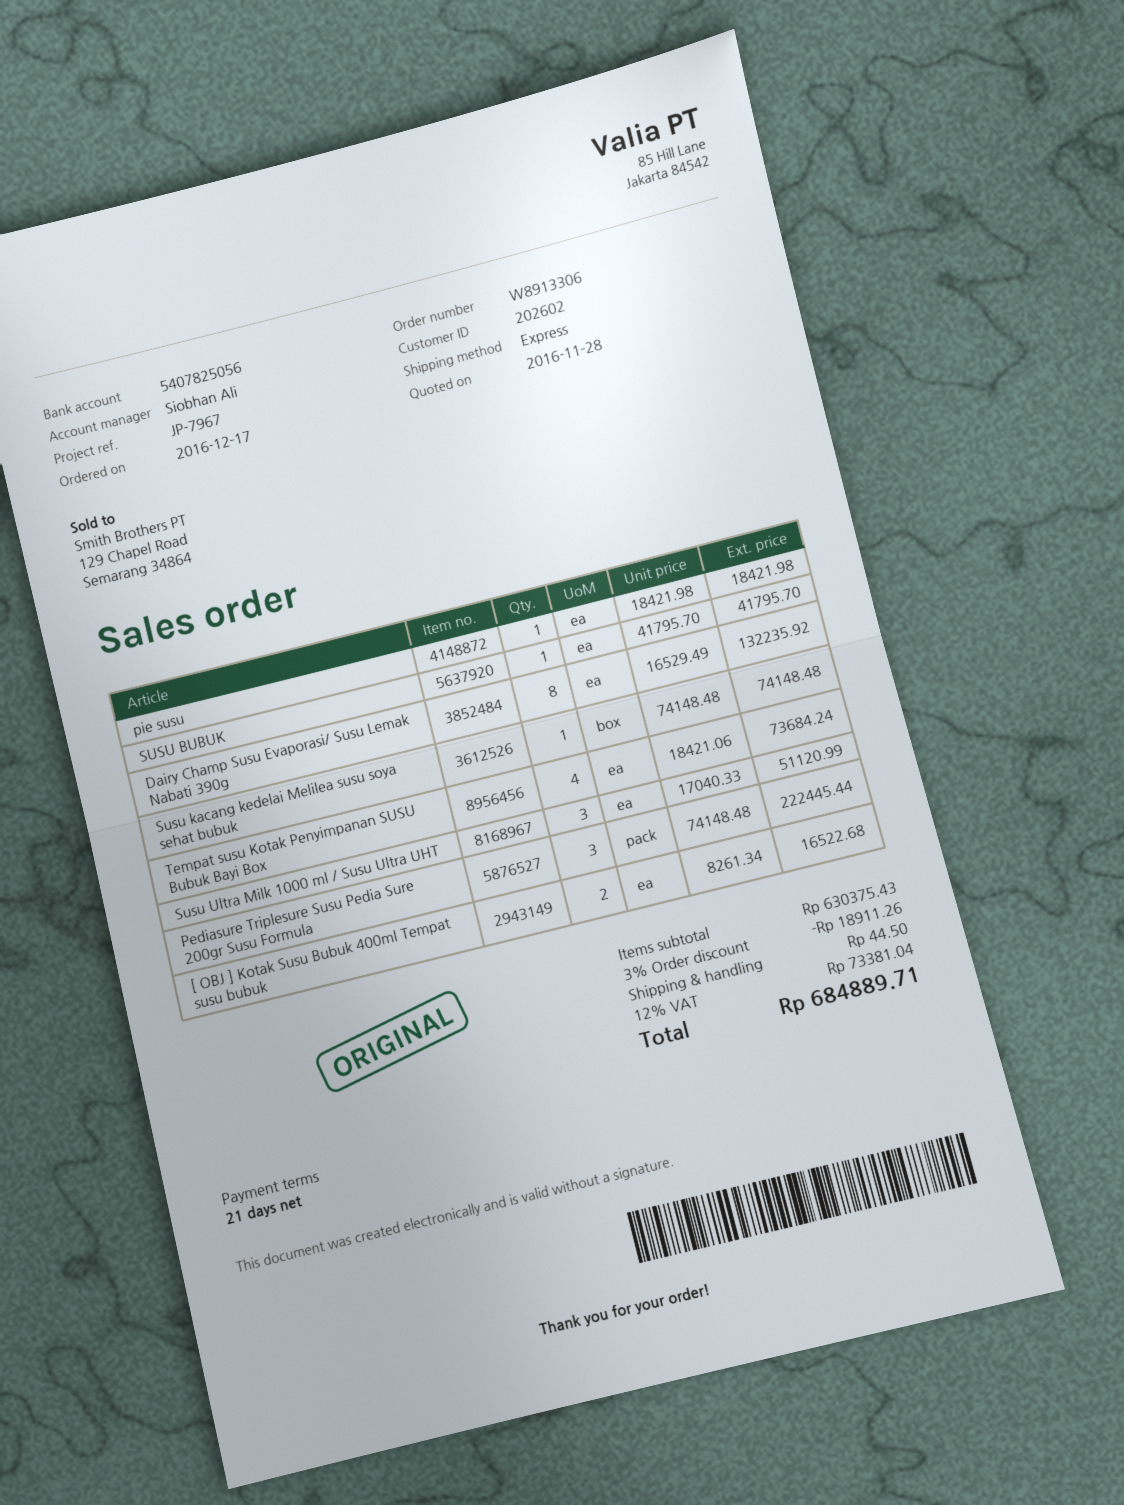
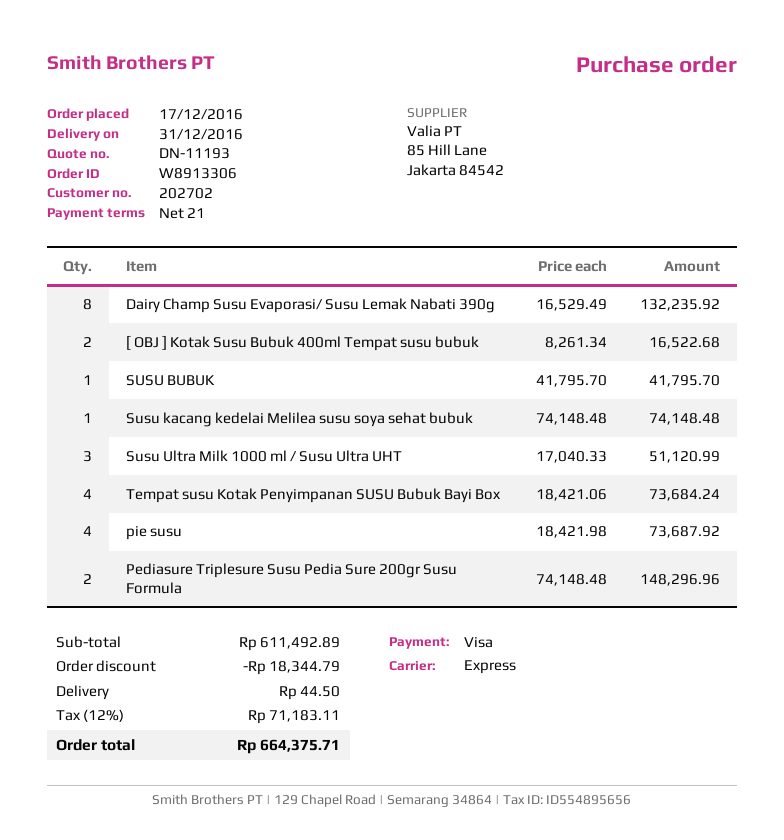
customer number: 202602 -> 202702
pie susu: 1 x 18421.98 = 18421.98 -> 4 x 18421.98 = 73687.92
Pediasure Triplesure Susu Pedia Sure 200gr Susu Formula: 3 x 74148.48 = 222445.44 -> 2 x 74148.48 = 148296.96
subtotal: 630375.43 -> 611492.89
discount: 18911.26 -> 18344.79
tax: 12% = 73381.04 -> 12% = 71183.11
total: 684889.71 -> 664375.71

